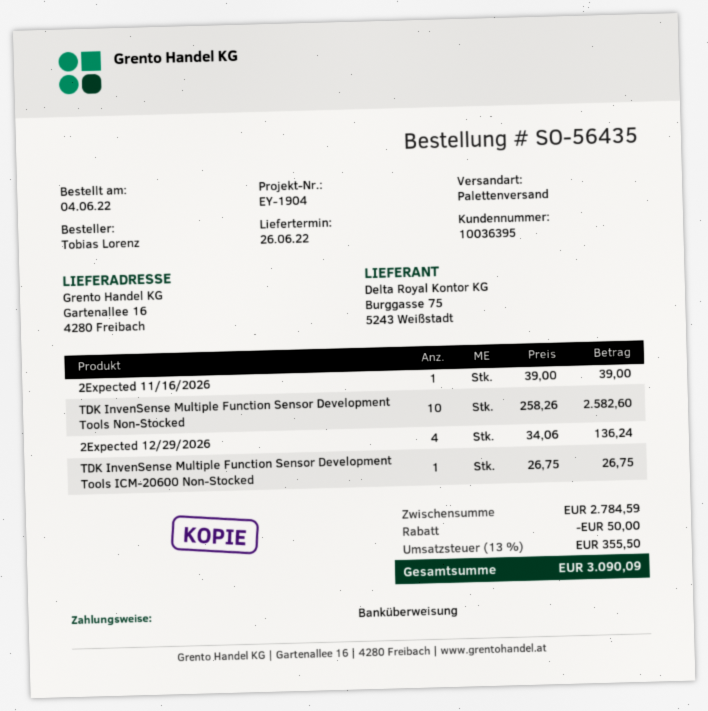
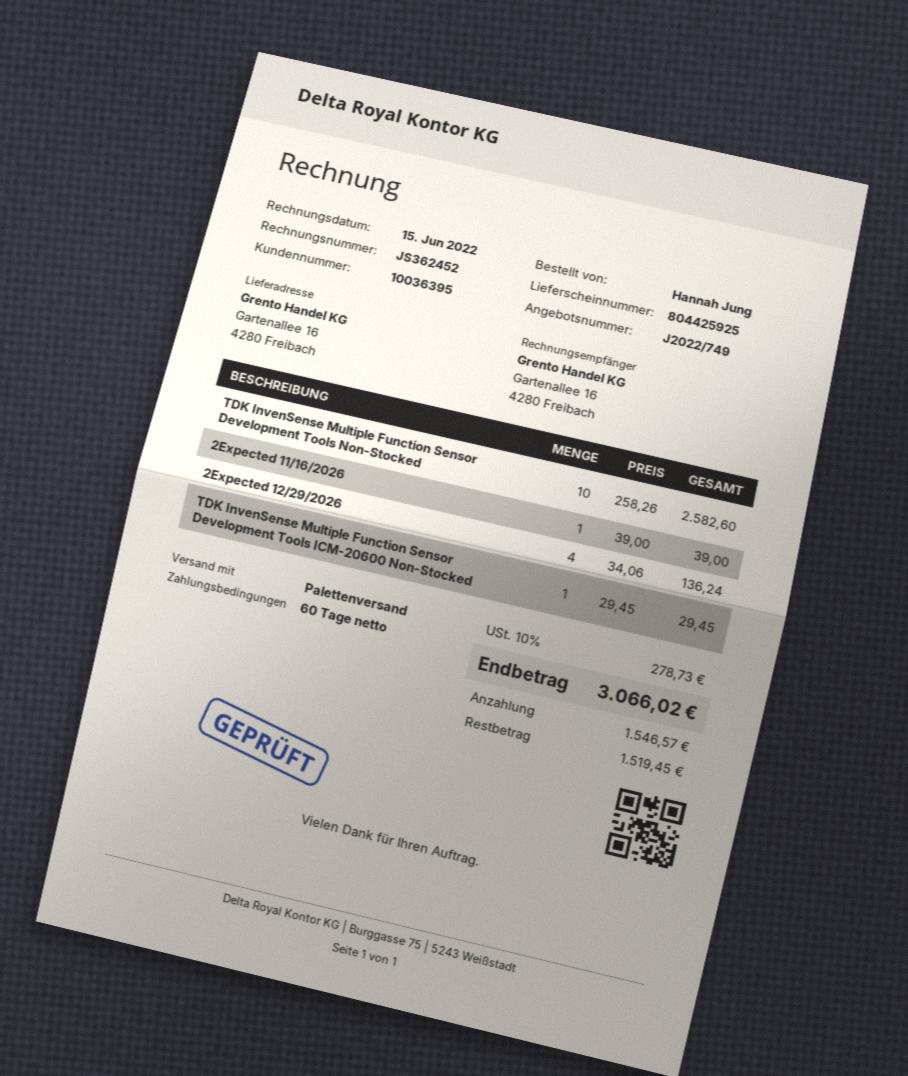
ordered by: Tobias Lorenz -> Hannah Jung
TDK InvenSense Multiple Function Sensor Development Tools ICM-20600 Non-Stocked: 1 x 26.75 = 26.75 -> 1 x 29.45 = 29.45
discount: 50.00 -> none
tax: 13% = 355.50 -> 10% = 278.73
total: 3090.09 -> 3066.02

